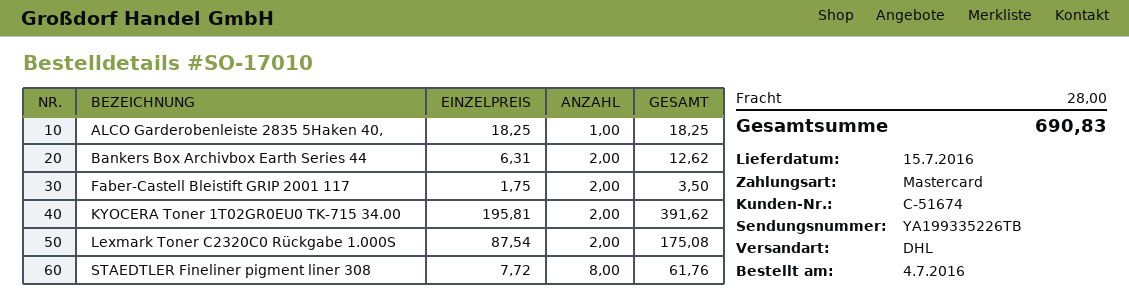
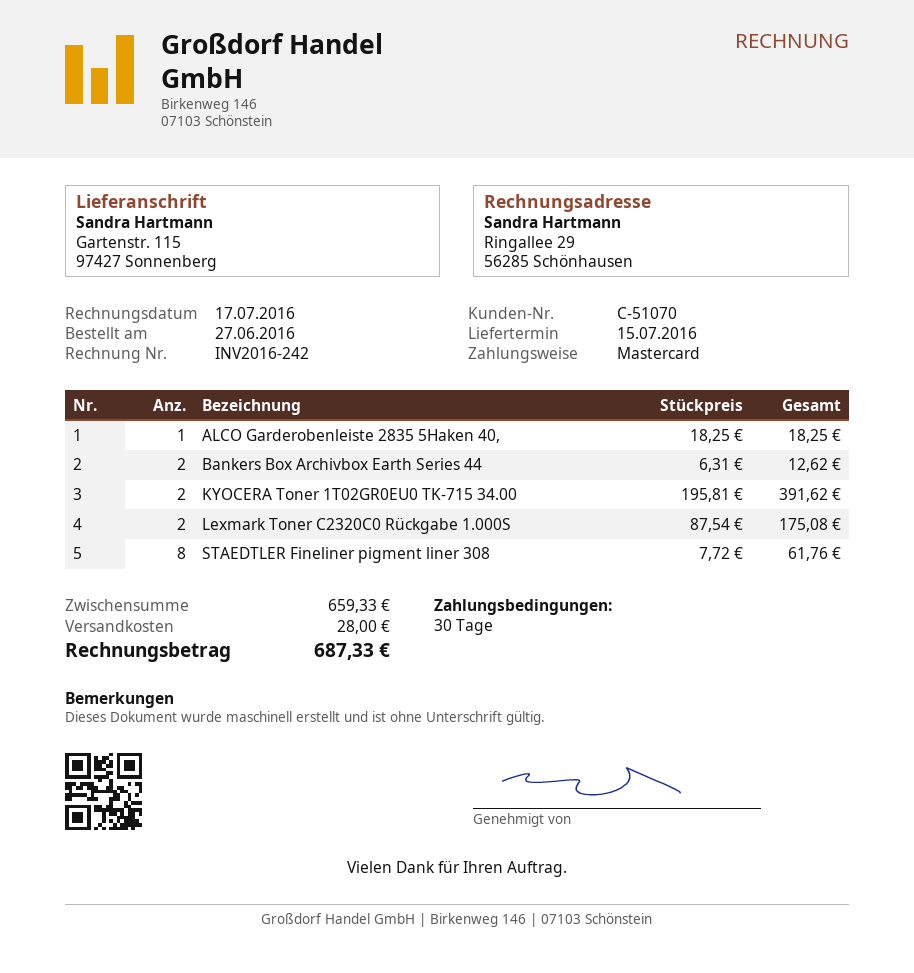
order date: 2016-07-04 -> 2016-06-27
customer number: C-51674 -> C-51070
Faber-Castell Bleistift GRIP 2001 117: 2 x 1.75 = 3.50 -> none
total: 690.83 -> 687.33

